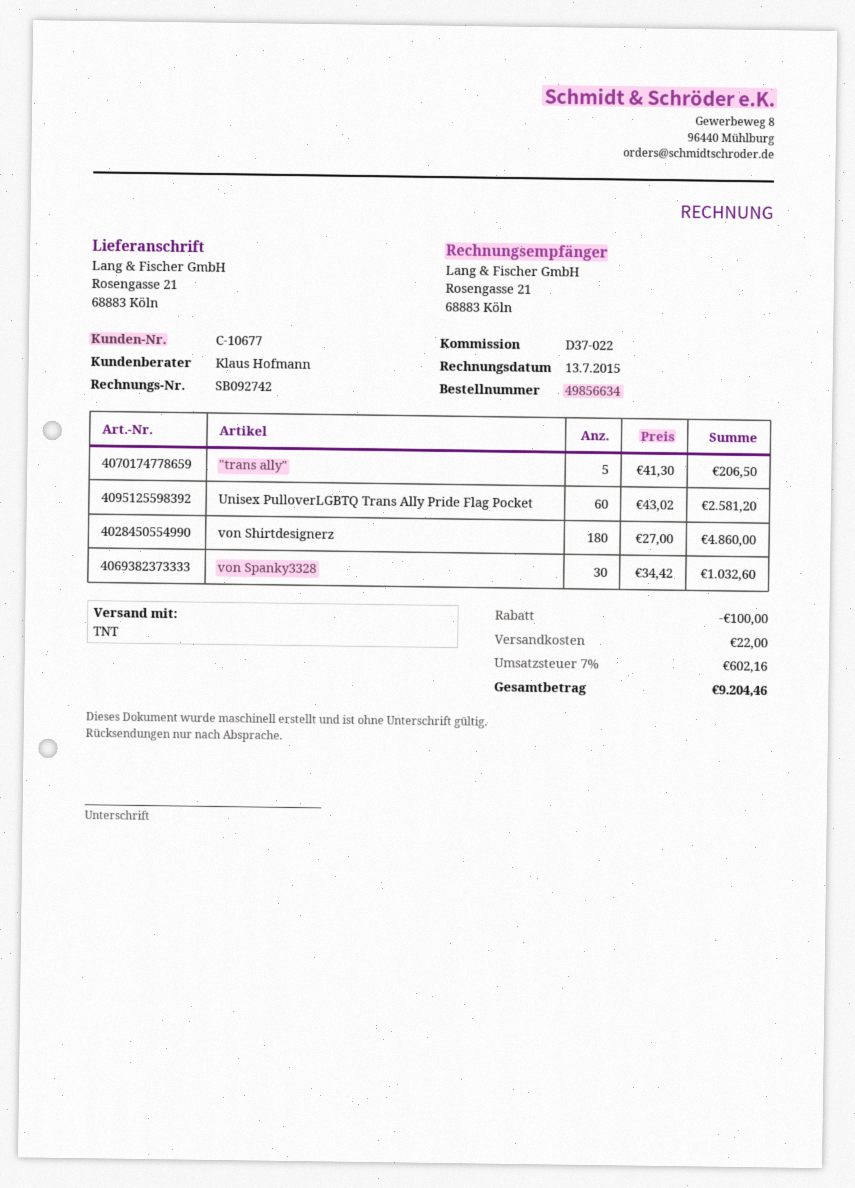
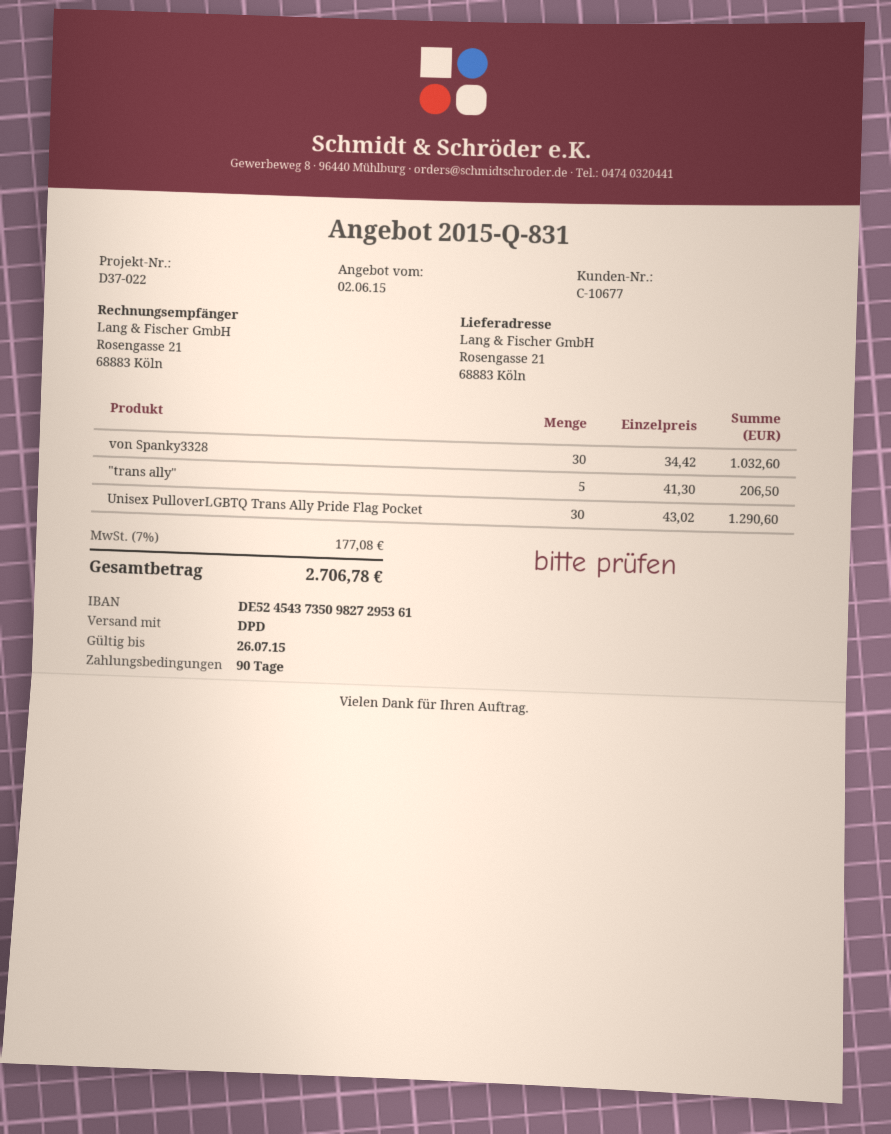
shipping method: TNT -> DPD
Unisex PulloverLGBTQ Trans Ally Pride Flag Pocket: 60 x 43.02 = 2581.20 -> 30 x 43.02 = 1290.60
von Shirtdesignerz: 180 x 27.00 = 4860.00 -> none
discount: 100.00 -> none
shipping: 22.00 -> none
tax: 7% = 602.16 -> 7% = 177.08
total: 9204.46 -> 2706.78

